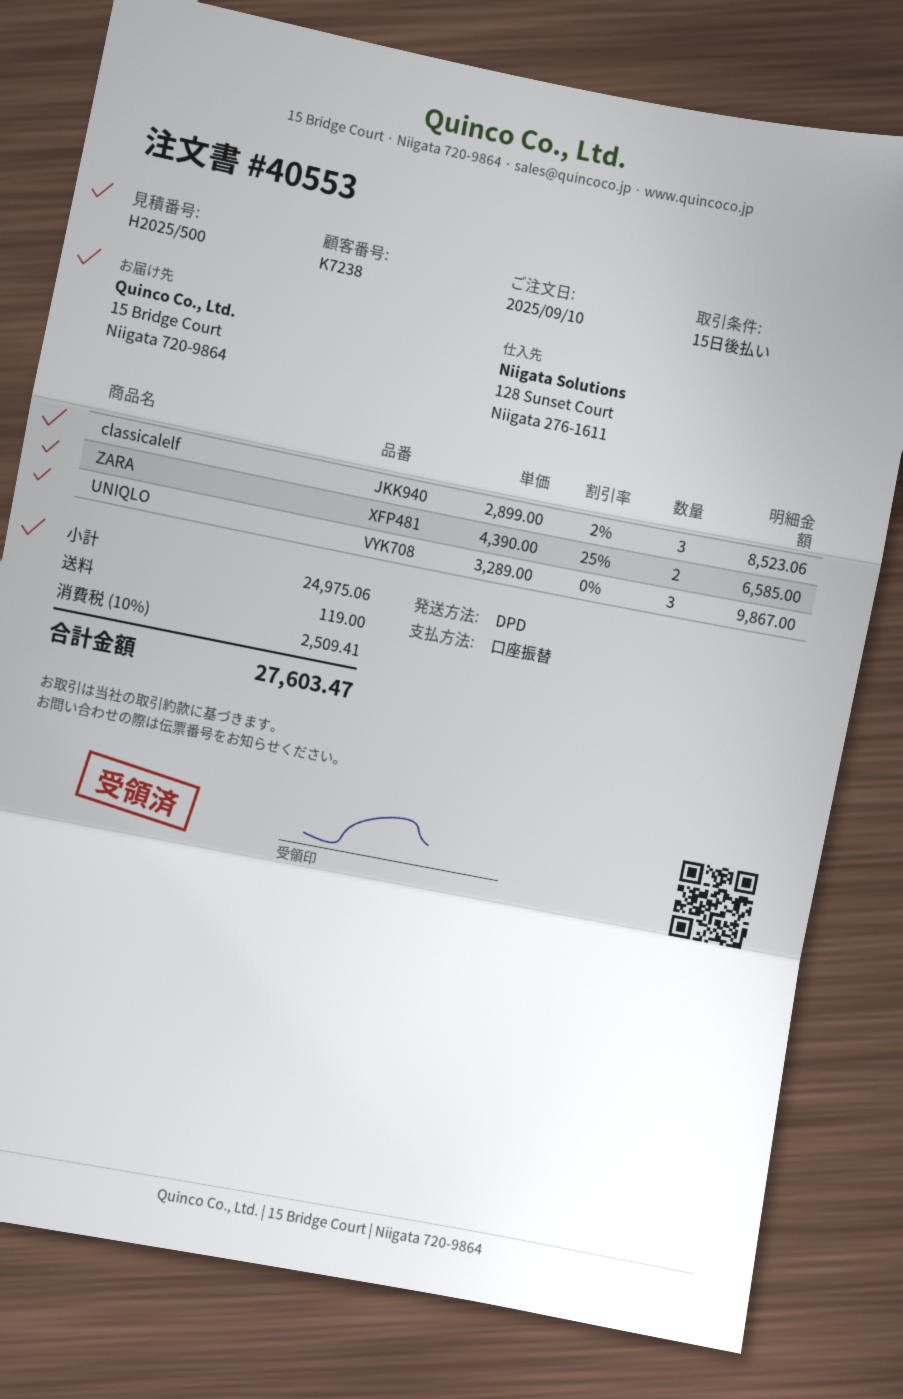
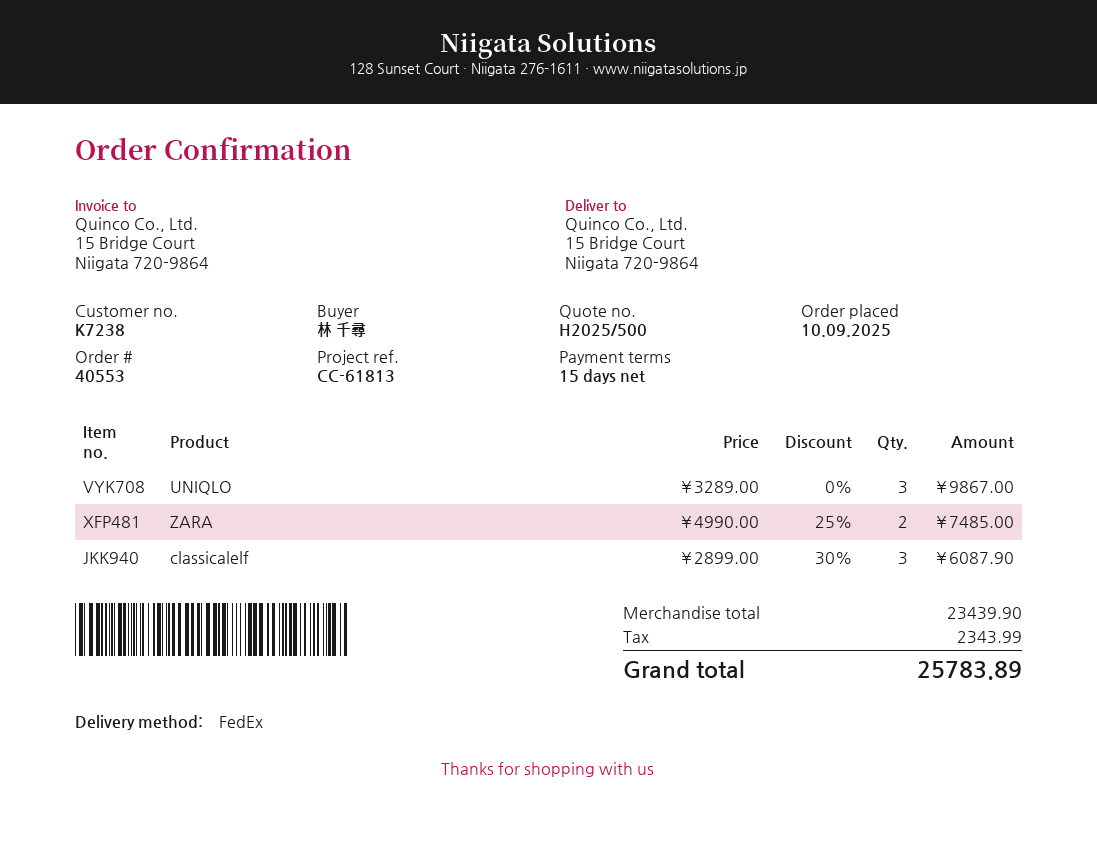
shipping method: DPD -> FedEx
classicalelf: 3 x 2899.00 - 2% = 8523.06 -> 3 x 2899.00 - 30% = 6087.90
ZARA: 2 x 4390.00 - 25% = 6585.00 -> 2 x 4990.00 - 25% = 7485.00
subtotal: 24975.06 -> 23439.90
shipping: 119.00 -> none
tax: 2509.41 -> 2343.99
total: 27603.47 -> 25783.89

